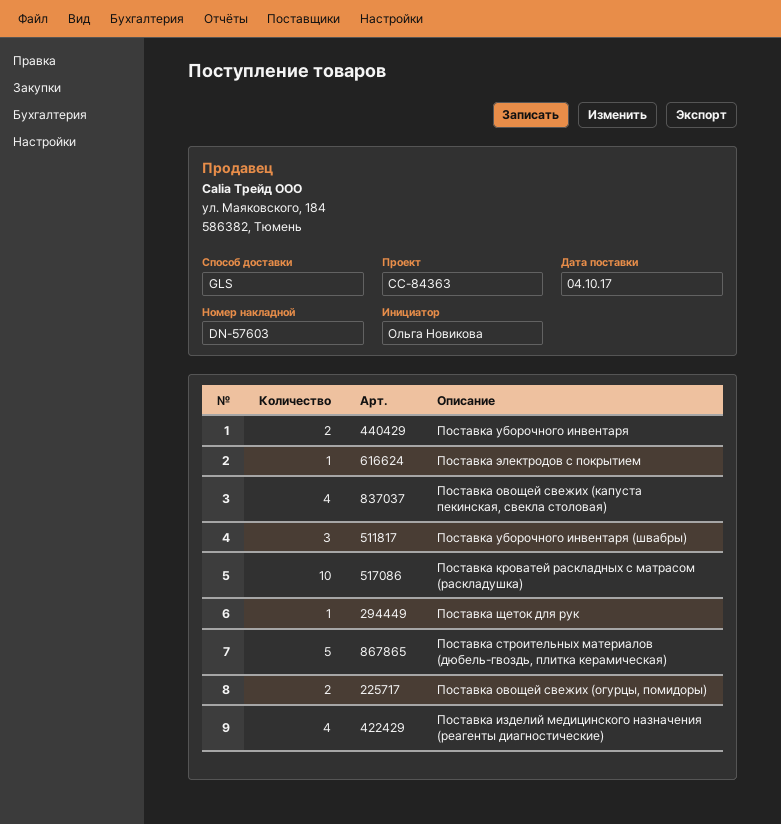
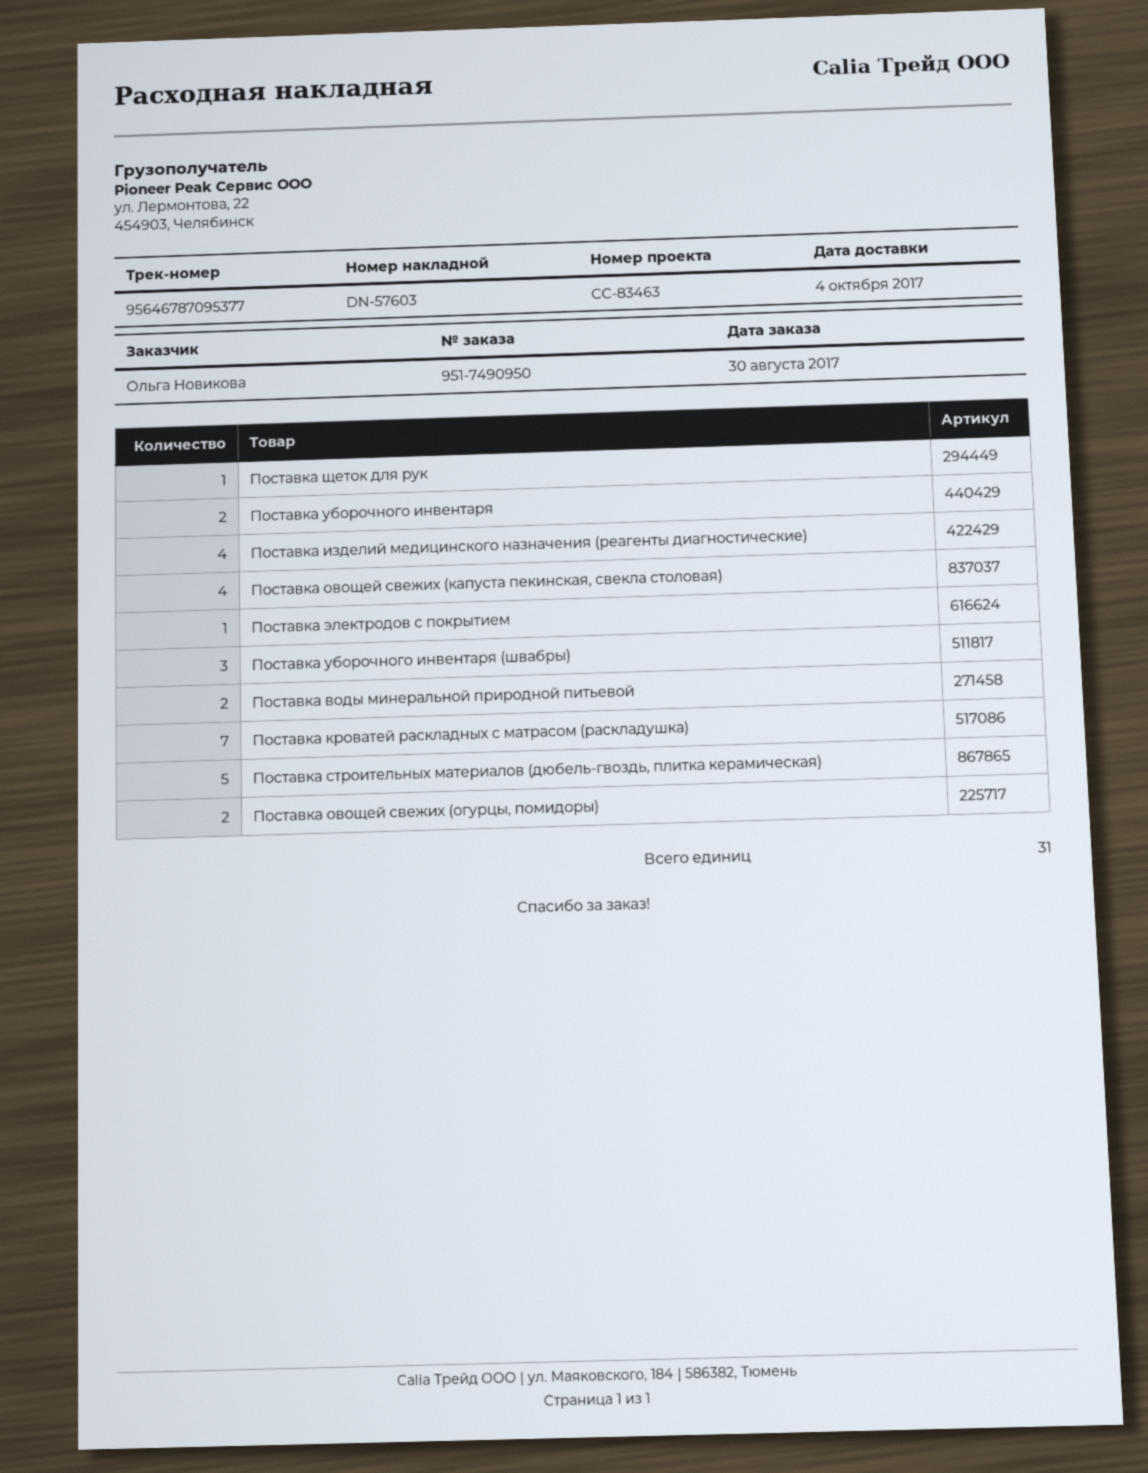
reference: CC-84363 -> CC-83463
Поставка кроватей раскладных с матрасом (раскладушка): 10 -> 7
Поставка воды минеральной природной питьевой: none -> 2

